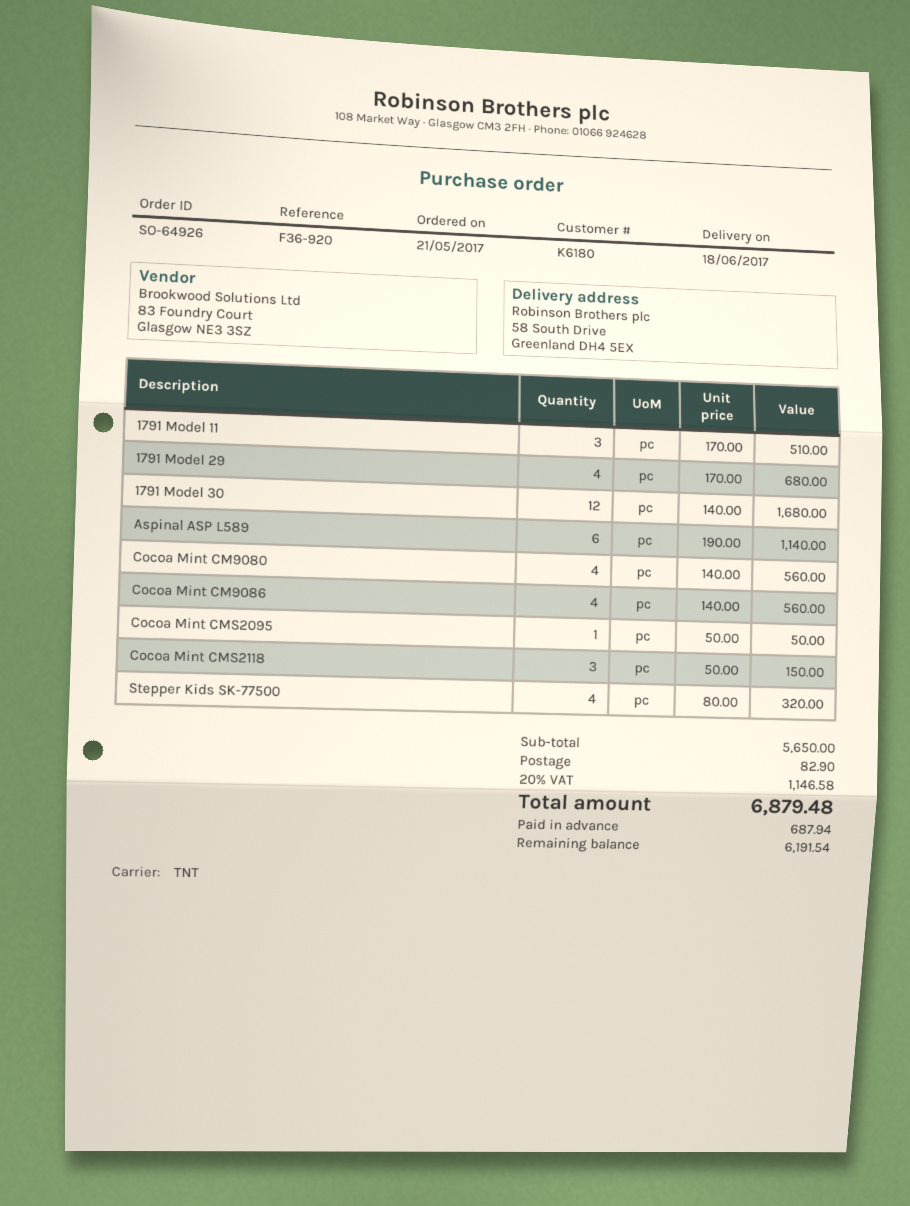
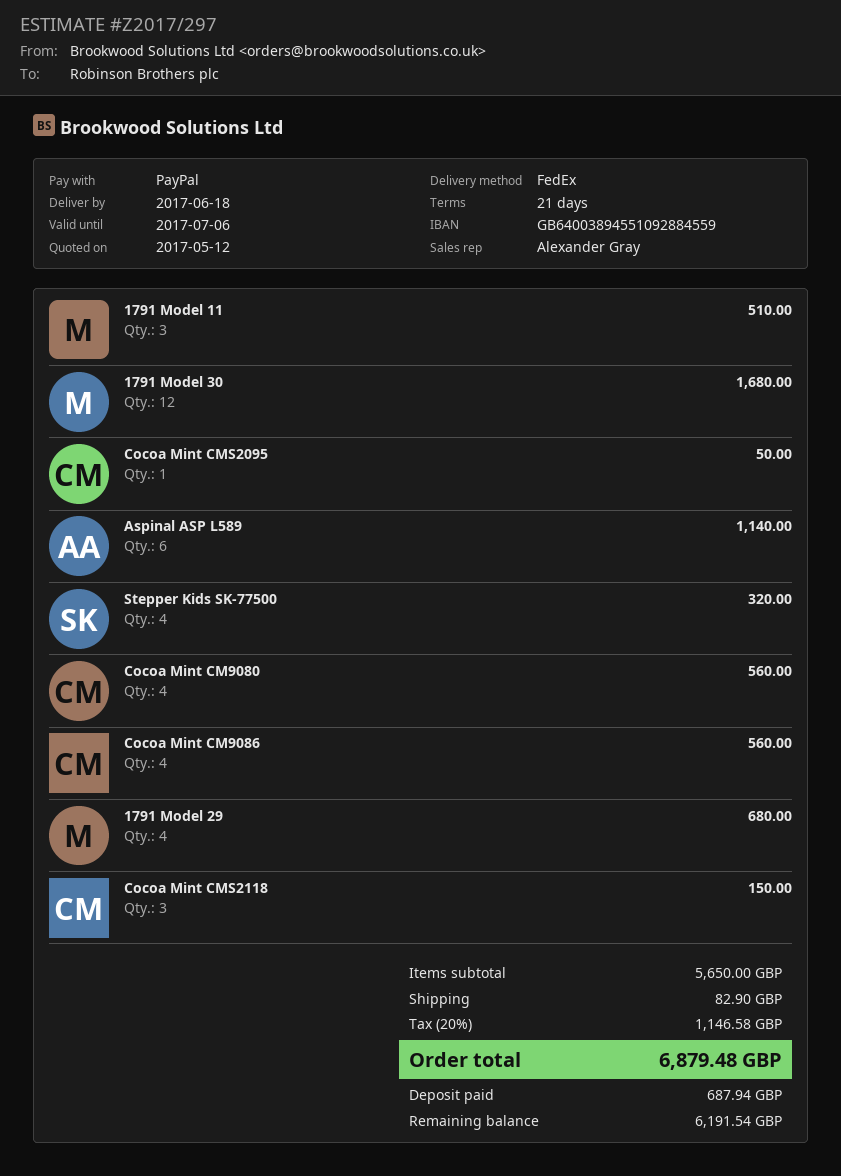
shipping method: TNT -> FedEx

